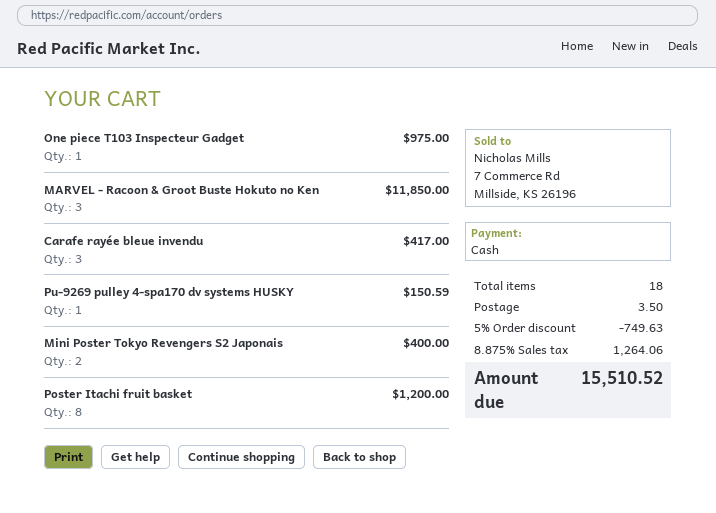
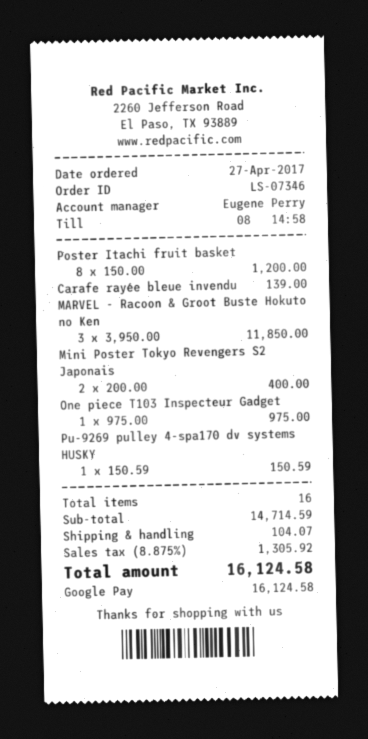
payment method: cash -> Google Pay
Carafe rayée bleue invendu: 3 for 417.00 -> 1 for 139.00
total quantity: 18 -> 16
discount: 5% = 749.63 -> none
shipping: 3.50 -> 104.07
tax: 8.875% = 1264.06 -> 8.875% = 1305.92
total: 15510.52 -> 16124.58

